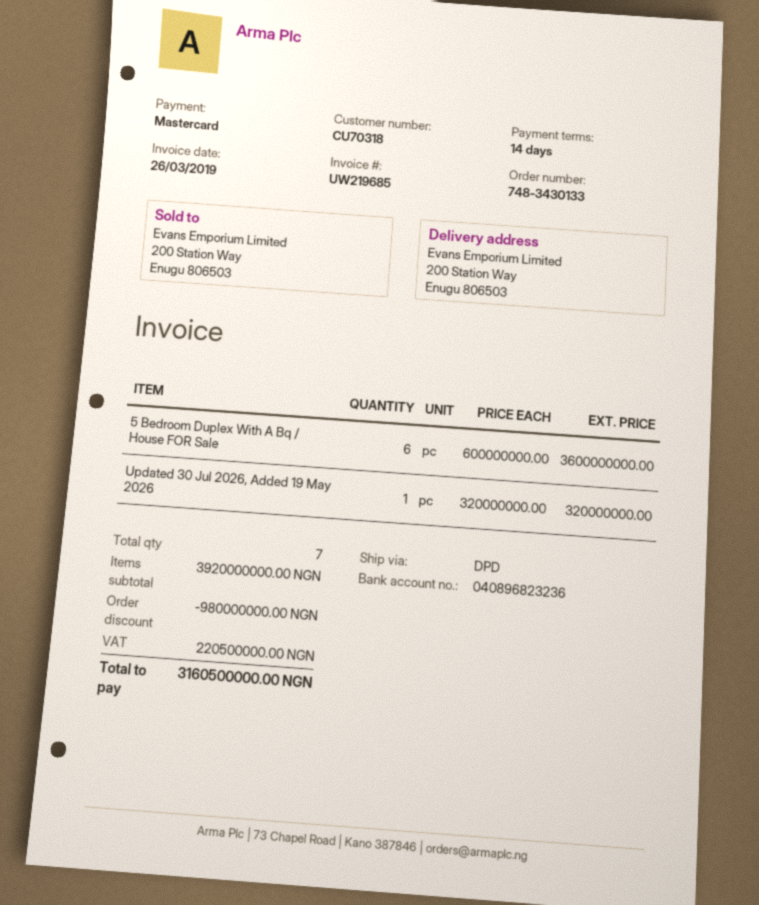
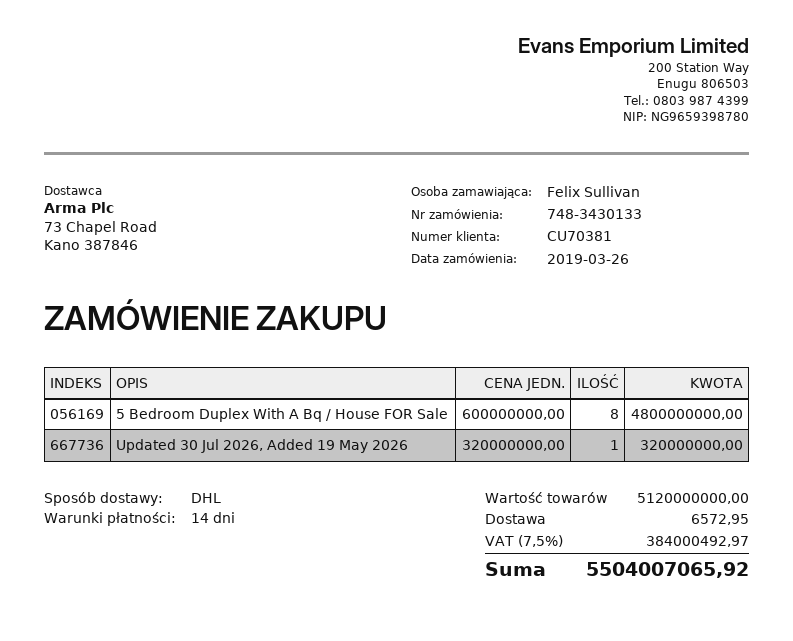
customer number: CU70318 -> CU70381
shipping method: DPD -> DHL
5 Bedroom Duplex With A Bq / House FOR Sale: 6 x 600000000.00 = 3600000000.00 -> 8 x 600000000.00 = 4800000000.00
subtotal: 3920000000.00 -> 5120000000.00
discount: 980000000.00 -> none
shipping: none -> 6572.95
tax: 220500000.00 -> 384000492.97
total: 3160500000.00 -> 5504007065.92

